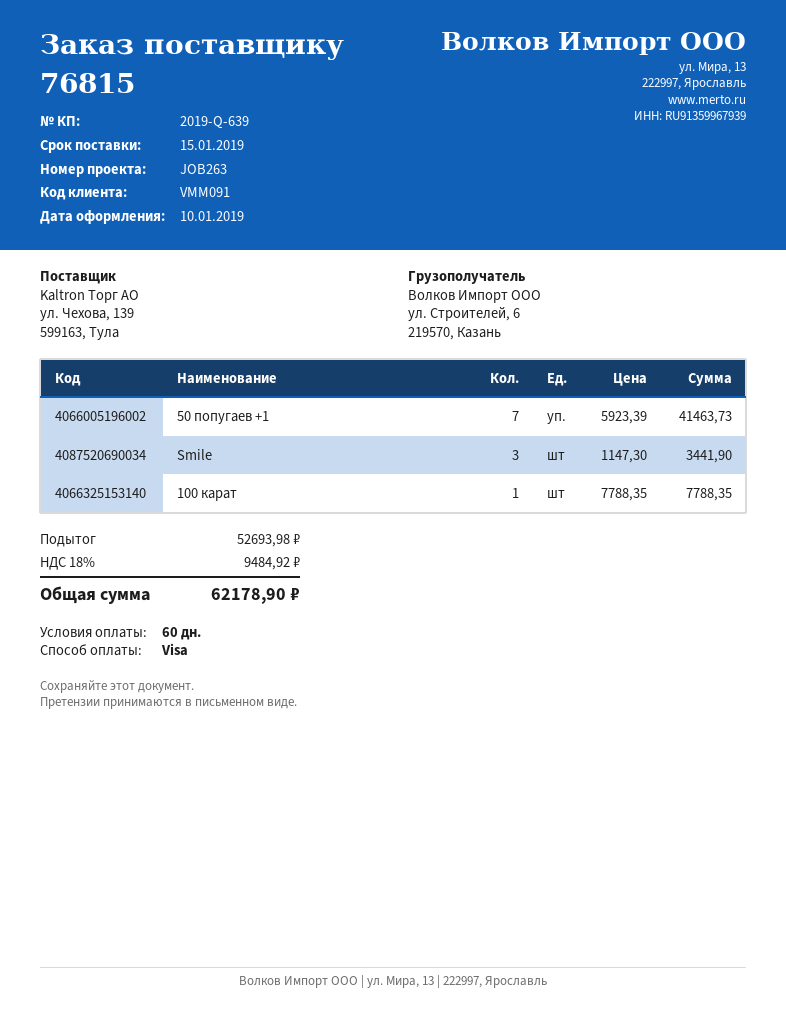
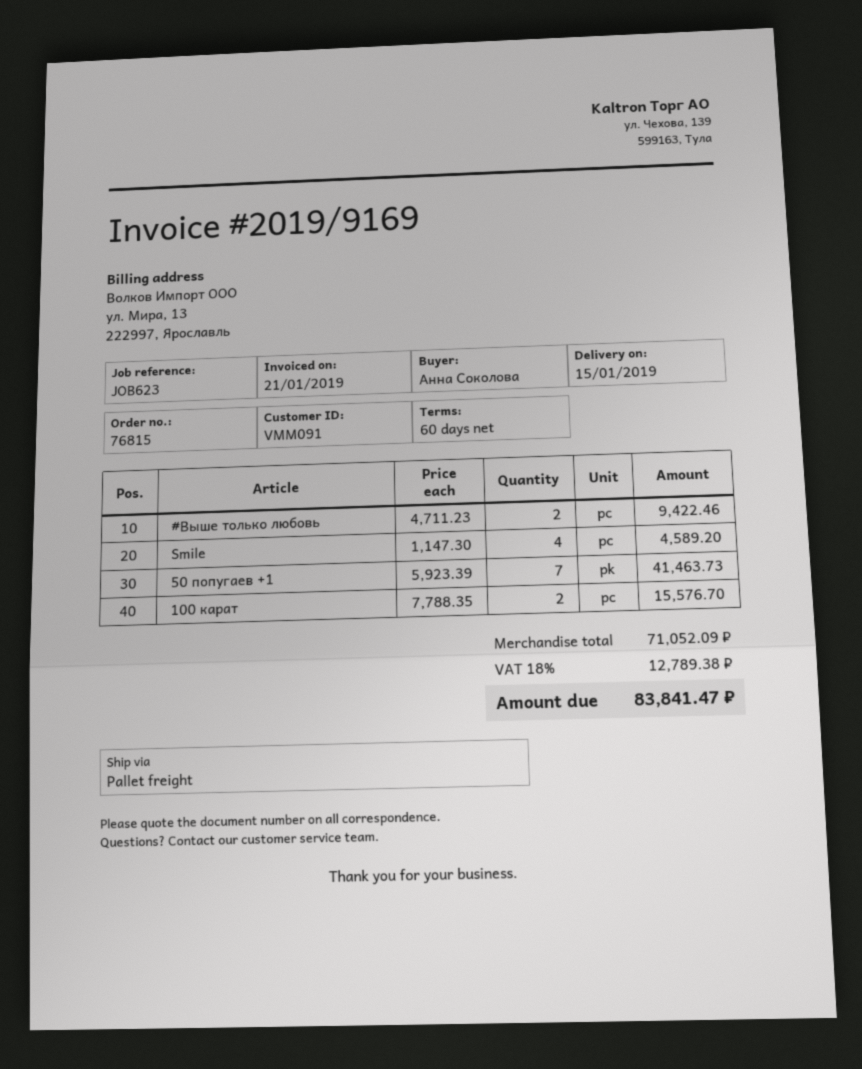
reference: JOB263 -> JOB623
Smile: 3 x 1147.30 = 3441.90 -> 4 x 1147.30 = 4589.20
100 карат: 1 x 7788.35 = 7788.35 -> 2 x 7788.35 = 15576.70
#Выше только любовь: none -> 2 x 4711.23 = 9422.46
subtotal: 52693.98 -> 71052.09
tax: 18% = 9484.92 -> 18% = 12789.38
total: 62178.90 -> 83841.47

